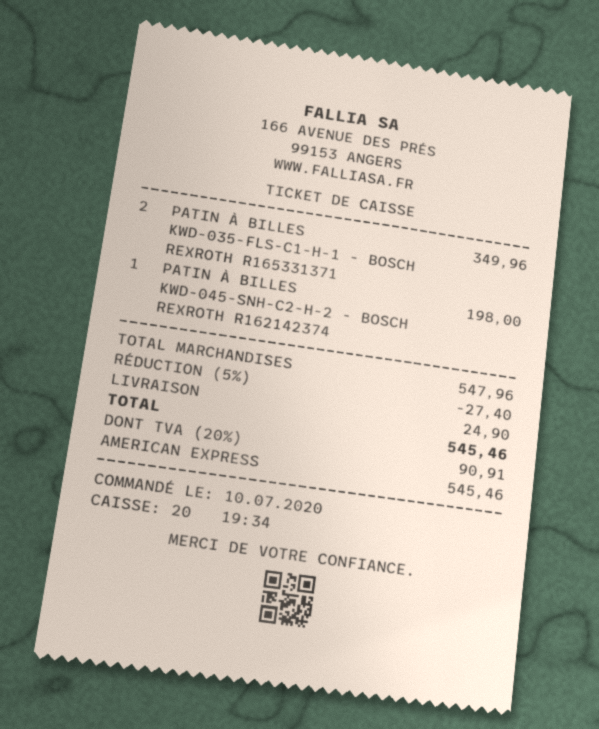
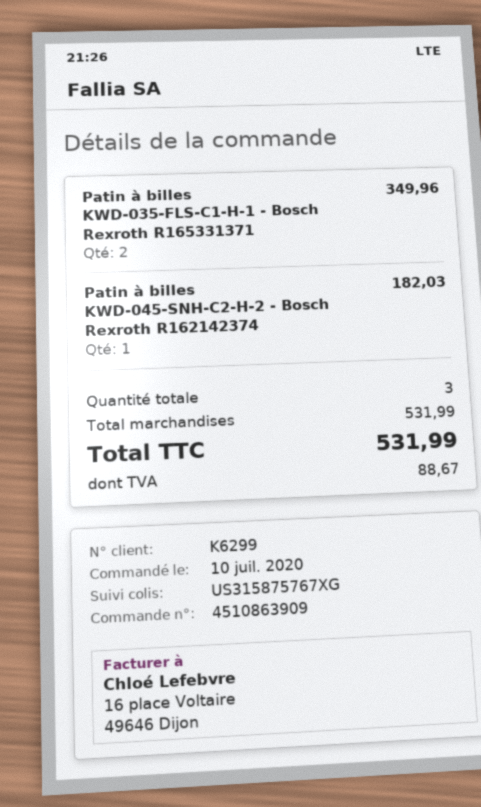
PATIN À BILLES KWD-045-SNH-C2-H-2 - BOSCH REXROTH R162142374: 1 for 198.00 -> 1 for 182.03
subtotal: 547.96 -> 531.99
discount: 5% = 27.40 -> none
shipping: 24.90 -> none
tax: 90.91 -> 88.67
total: 545.46 -> 531.99

